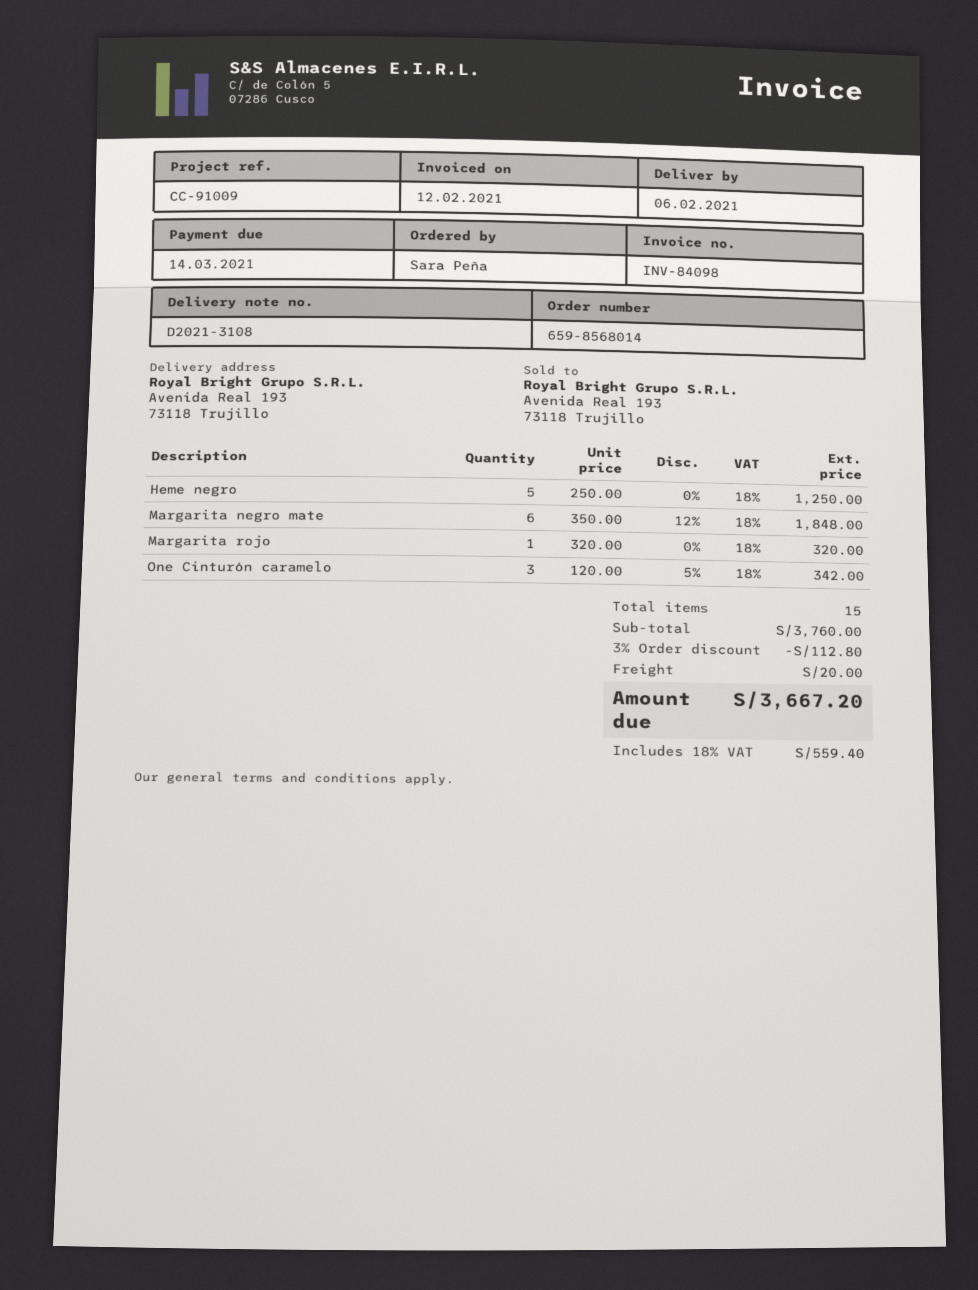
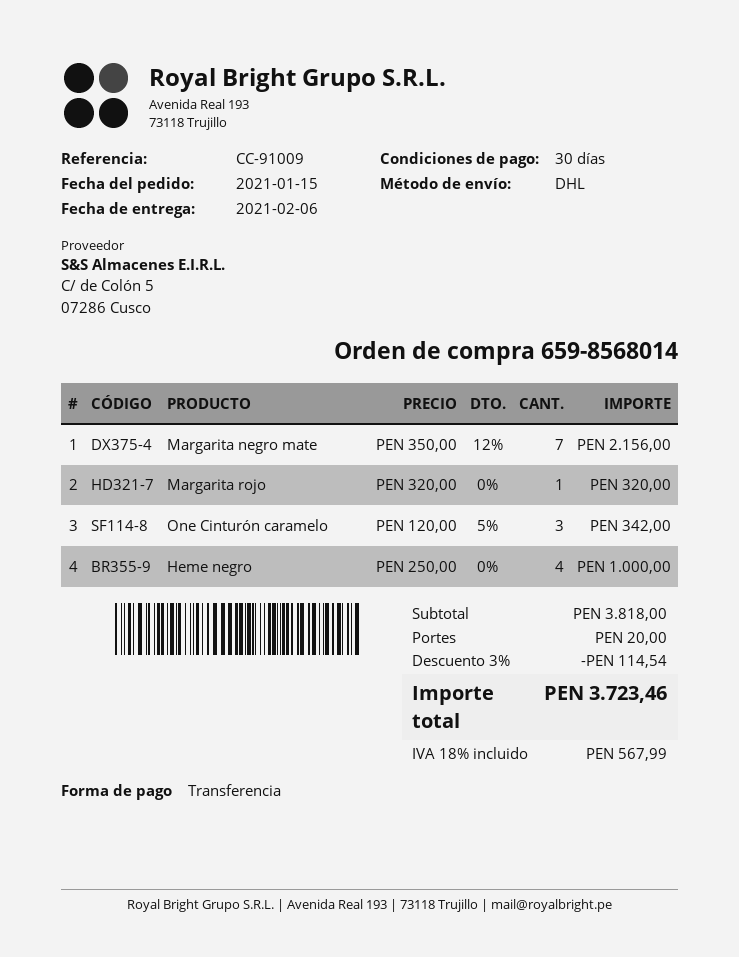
Heme negro: 5 x 250.00 = 1250.00 -> 4 x 250.00 = 1000.00
Margarita negro mate: 6 x 350.00 - 12% = 1848.00 -> 7 x 350.00 - 12% = 2156.00
subtotal: 3760.00 -> 3818.00
discount: 3% = 112.80 -> 3% = 114.54
tax: 18% = 559.40 -> 18% = 567.99
total: 3667.20 -> 3723.46

